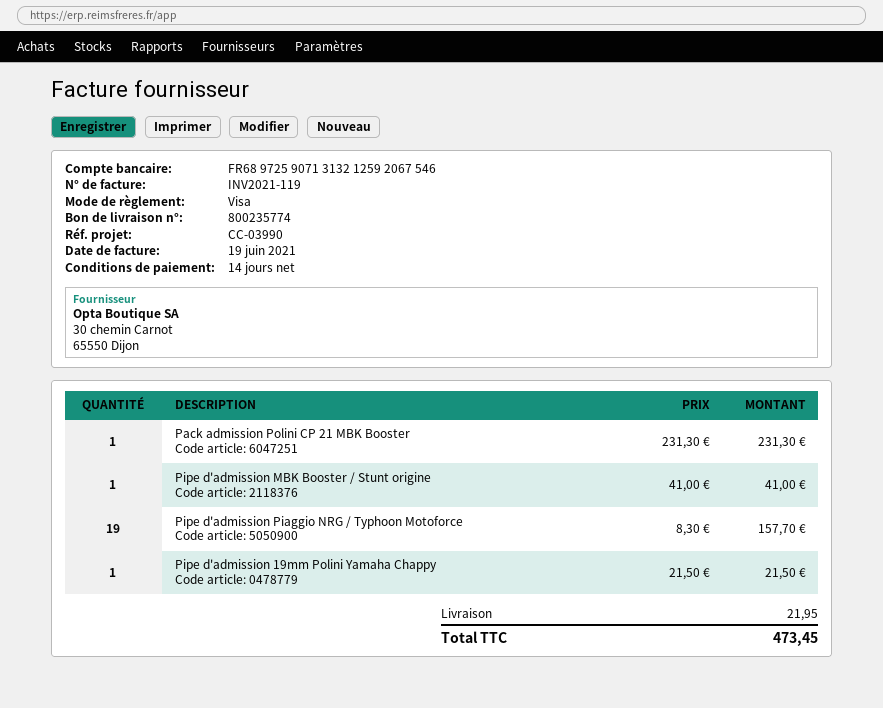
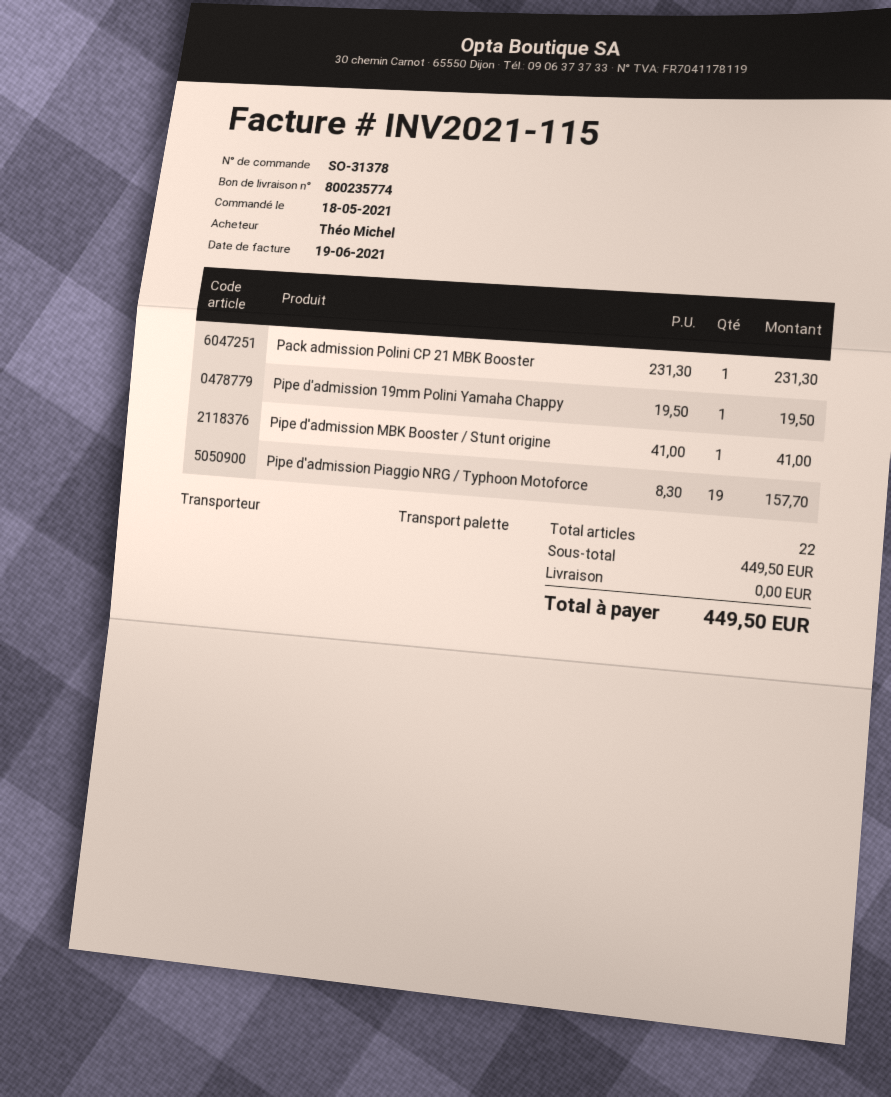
invoice number: INV2021-119 -> INV2021-115
Pipe d'admission 19mm Polini Yamaha Chappy: 1 x 21.50 = 21.50 -> 1 x 19.50 = 19.50
shipping: 21.95 -> 0.00
total: 473.45 -> 449.50

